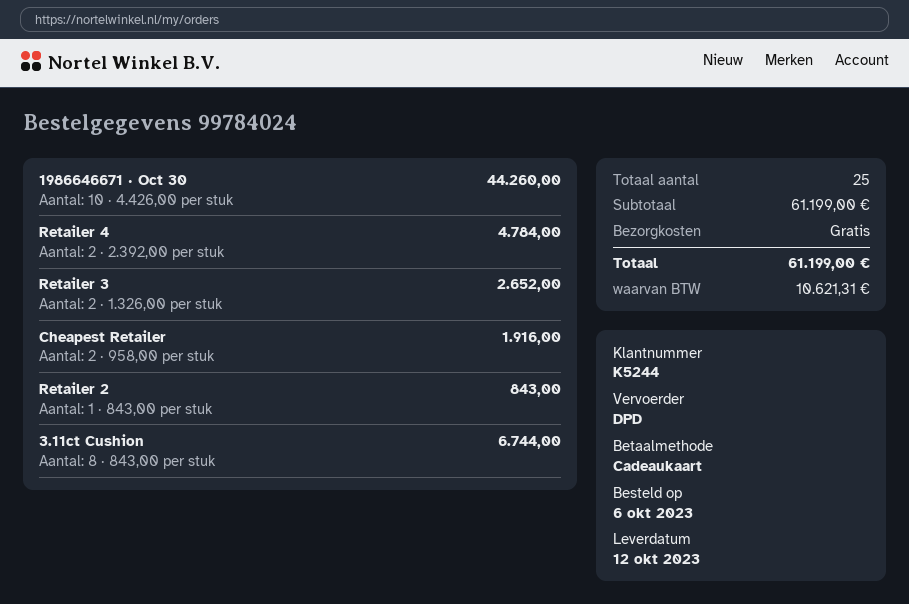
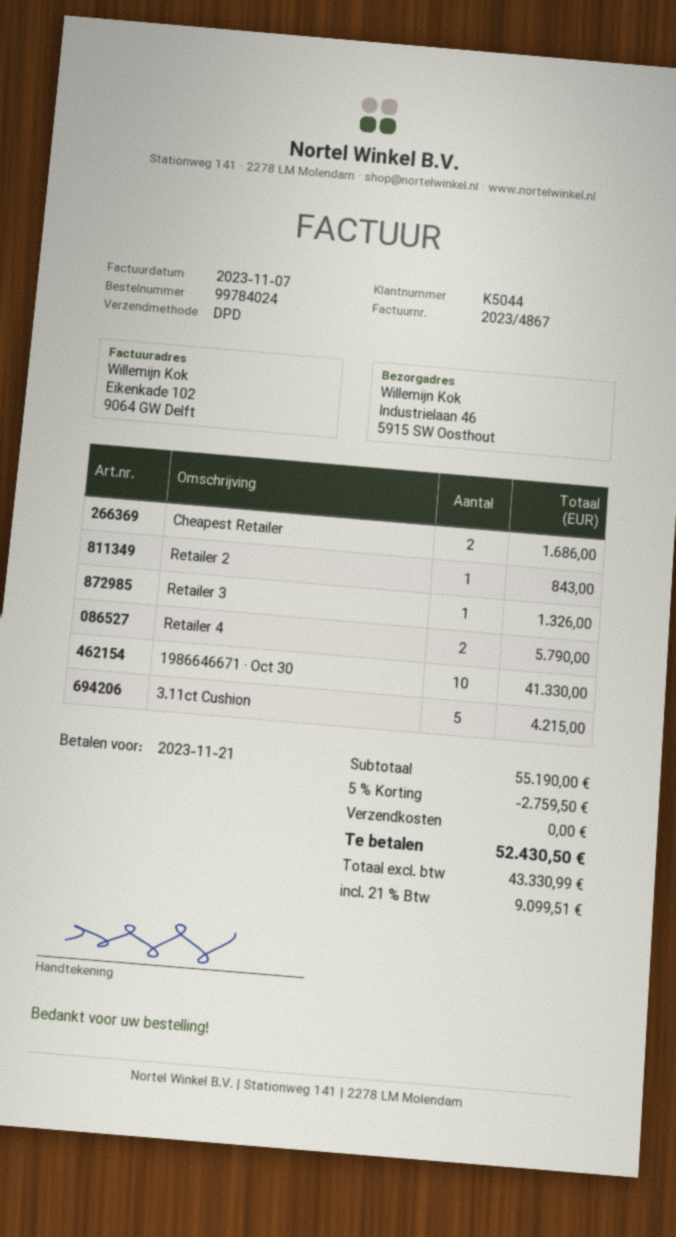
customer number: K5244 -> K5044
1986646671 · Oct 30: 10 for 44260.00 -> 10 for 41330.00
Retailer 4: 2 for 4784.00 -> 2 for 5790.00
Retailer 3: 2 for 2652.00 -> 1 for 1326.00
Cheapest Retailer: 2 for 1916.00 -> 2 for 1686.00
3.11ct Cushion: 8 for 6744.00 -> 5 for 4215.00
subtotal: 61199.00 -> 55190.00
discount: none -> 5% = 2759.50
tax: 10621.31 -> 9099.51
total: 61199.00 -> 52430.50

